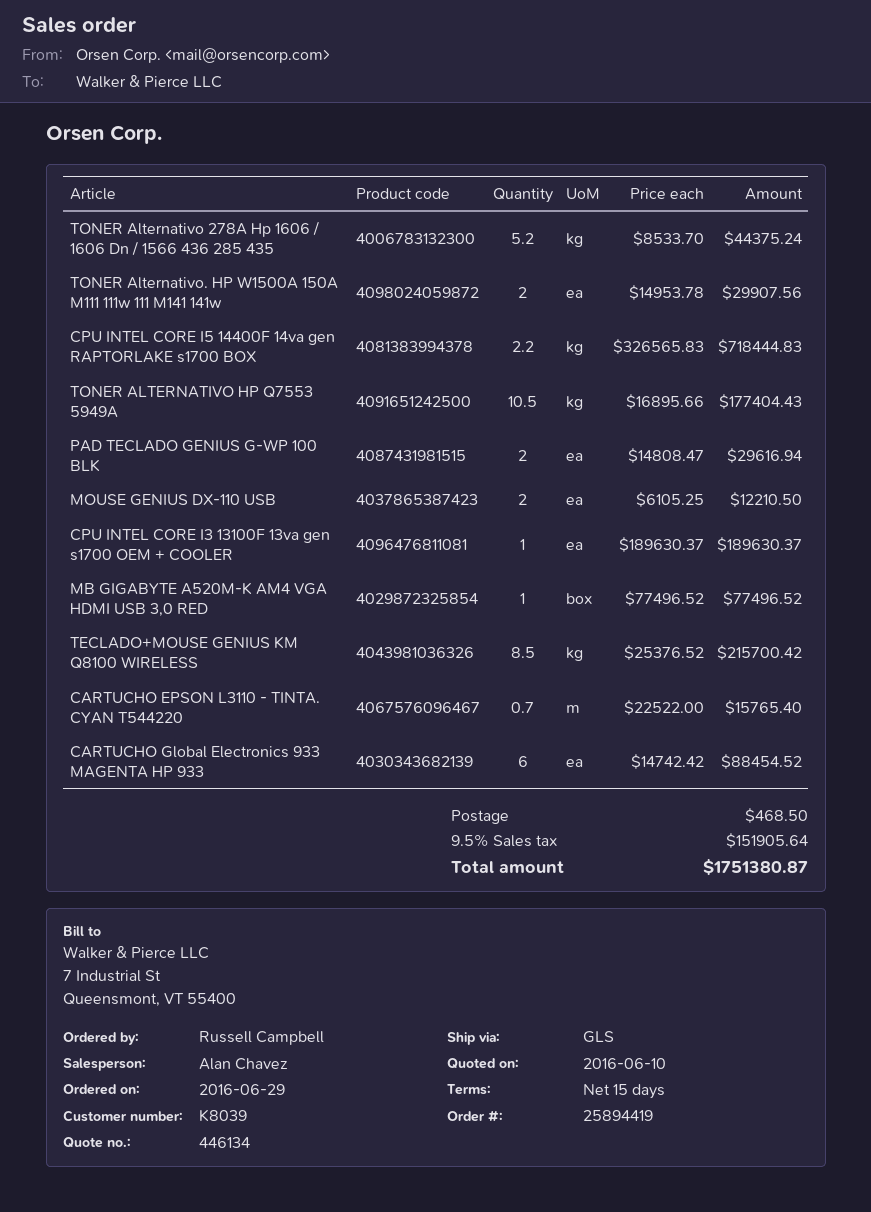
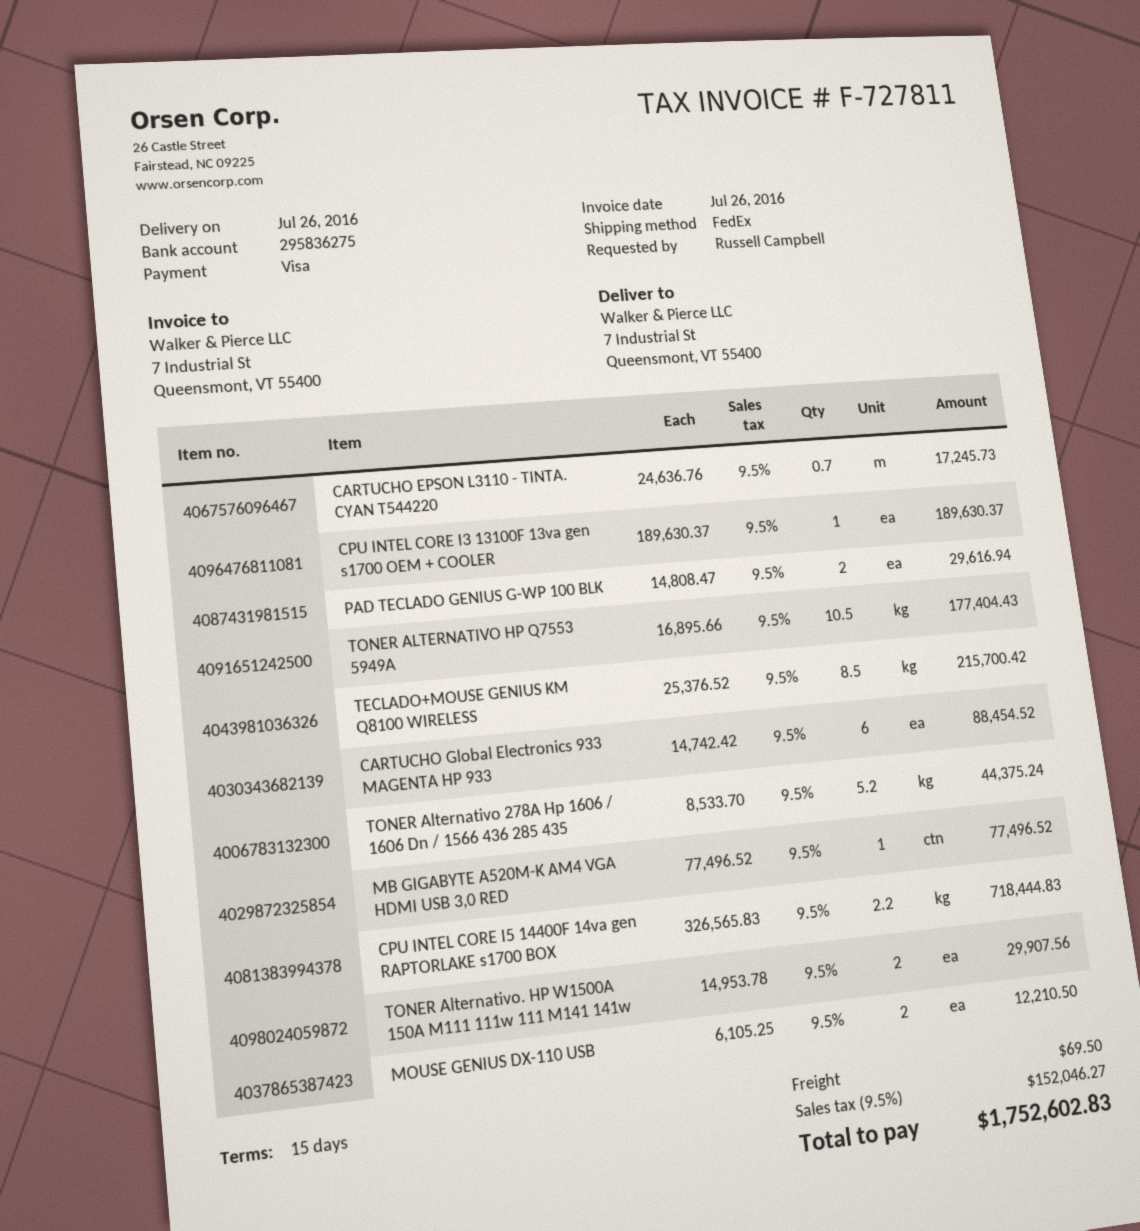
shipping method: GLS -> FedEx
CARTUCHO EPSON L3110 - TINTA. CYAN T544220: 0.7 x 22522.00 = 15765.40 -> 0.7 x 24636.76 = 17245.73
shipping: 468.50 -> 69.50
tax: 9.5% = 151905.64 -> 9.5% = 152046.27
total: 1751380.87 -> 1752602.83

